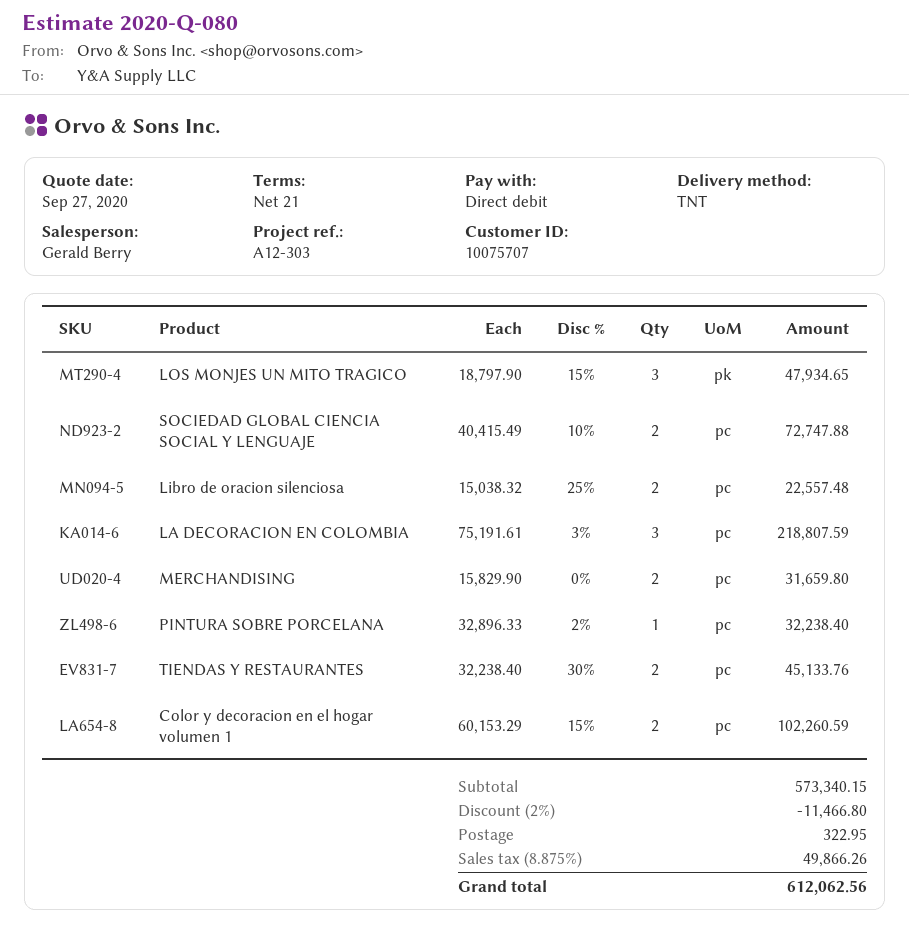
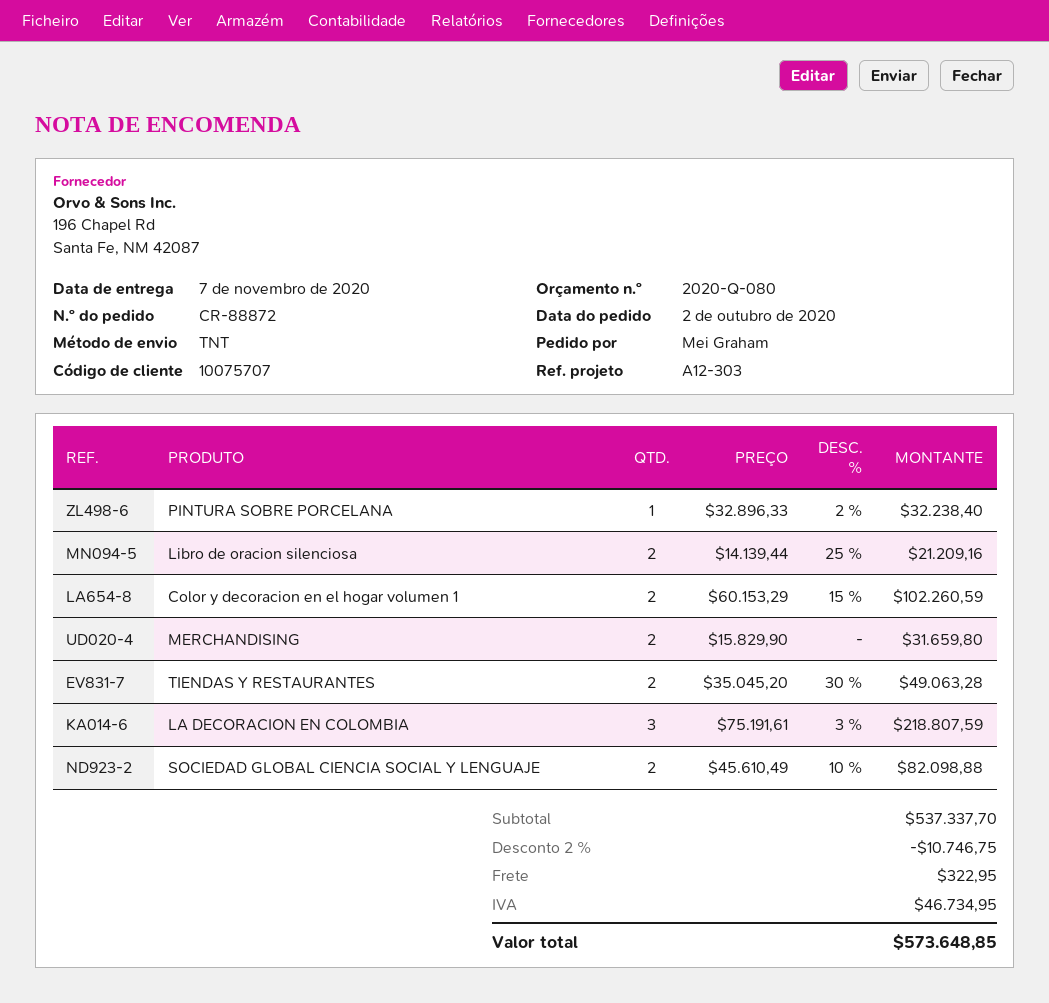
LOS MONJES UN MITO TRAGICO: 3 x 18797.90 - 15% = 47934.65 -> none
SOCIEDAD GLOBAL CIENCIA SOCIAL Y LENGUAJE: 2 x 40415.49 - 10% = 72747.88 -> 2 x 45610.49 - 10% = 82098.88
Libro de oracion silenciosa: 2 x 15038.32 - 25% = 22557.48 -> 2 x 14139.44 - 25% = 21209.16
TIENDAS Y RESTAURANTES: 2 x 32238.40 - 30% = 45133.76 -> 2 x 35045.20 - 30% = 49063.28
subtotal: 573340.15 -> 537337.70
discount: 2% = 11466.80 -> 2% = 10746.75
tax: 49866.26 -> 46734.95
total: 612062.56 -> 573648.85

